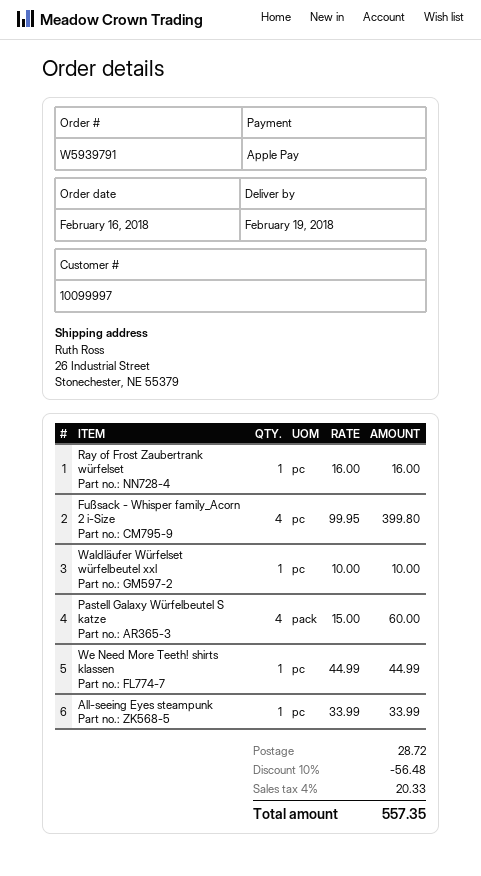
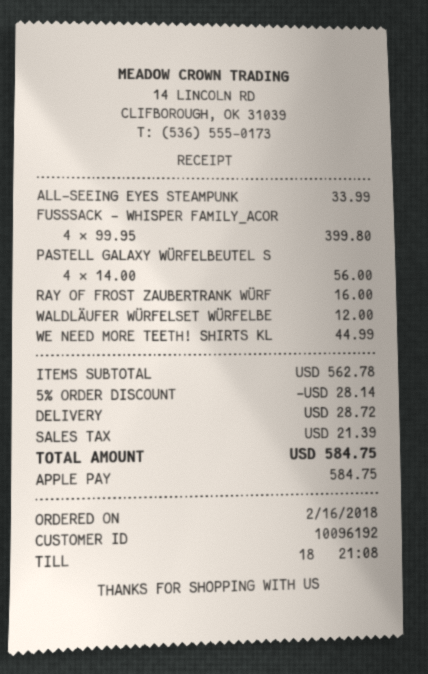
customer number: 10099997 -> 10096192
Waldläufer Würfelset würfelbeutel xxl: 1 x 10.00 = 10.00 -> 1 x 12.00 = 12.00
Pastell Galaxy Würfelbeutel S katze: 4 x 15.00 = 60.00 -> 4 x 14.00 = 56.00
discount: 10% = 56.48 -> 5% = 28.14
tax: 20.33 -> 21.39
total: 557.35 -> 584.75

